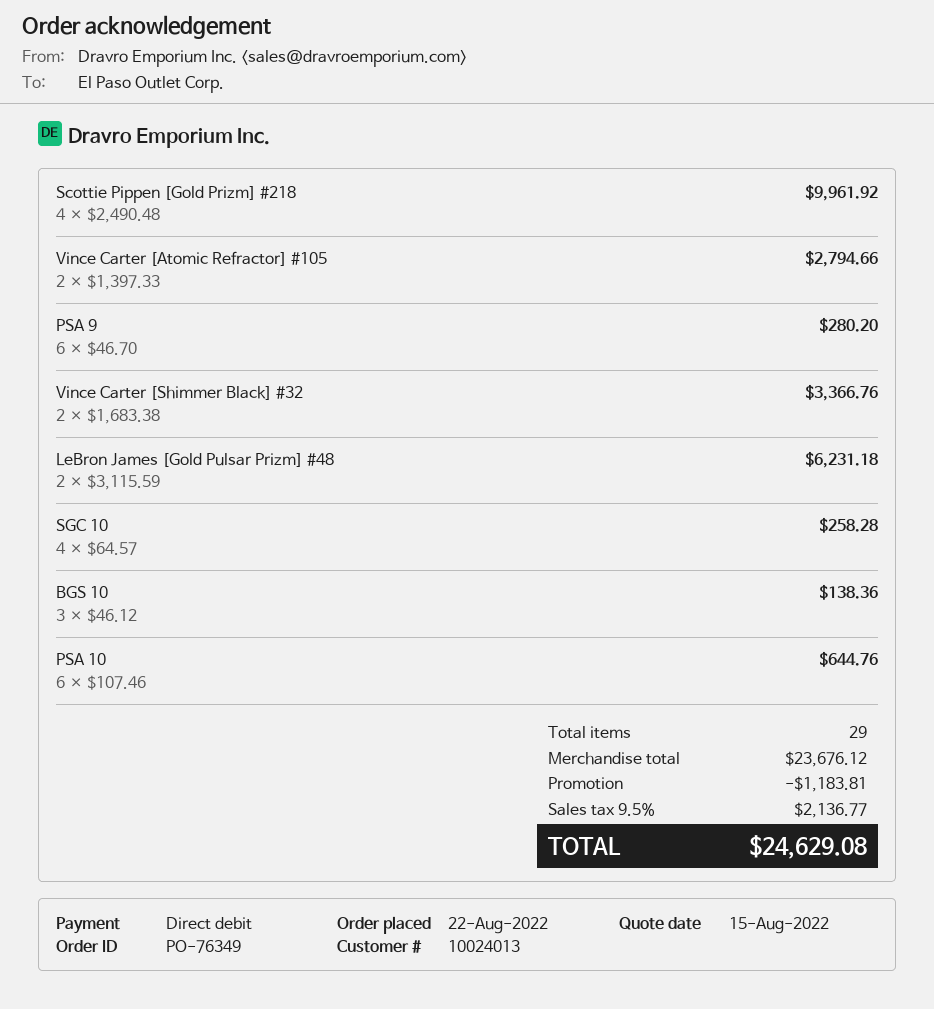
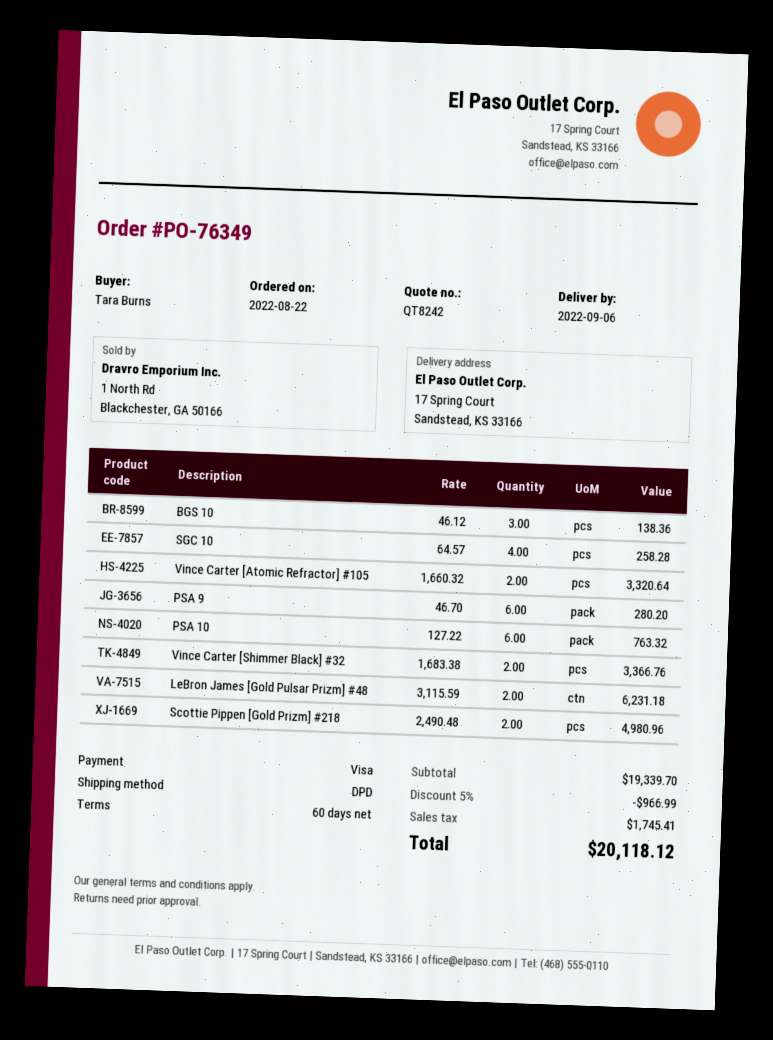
payment method: direct debit -> Visa
Scottie Pippen [Gold Prizm] #218: 4 x 2490.48 = 9961.92 -> 2 x 2490.48 = 4980.96
Vince Carter [Atomic Refractor] #105: 2 x 1397.33 = 2794.66 -> 2 x 1660.32 = 3320.64
PSA 10: 6 x 107.46 = 644.76 -> 6 x 127.22 = 763.32
subtotal: 23676.12 -> 19339.70
discount: 1183.81 -> 966.99
tax: 2136.77 -> 1745.41
total: 24629.08 -> 20118.12

